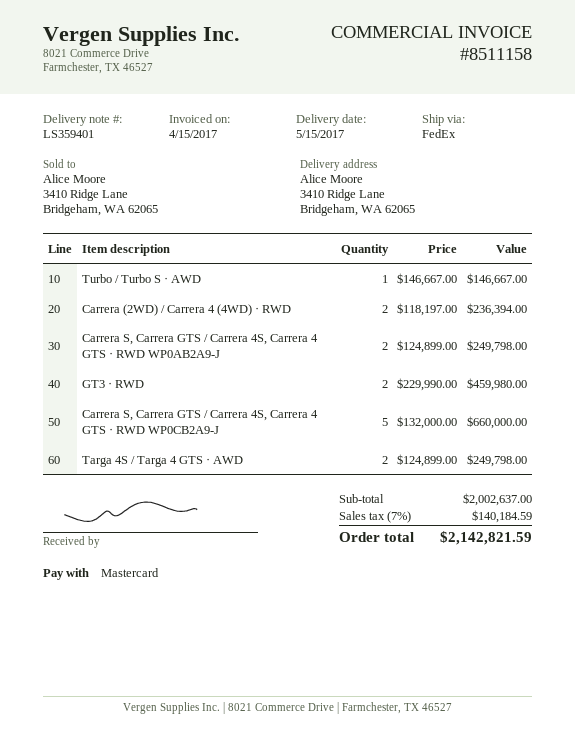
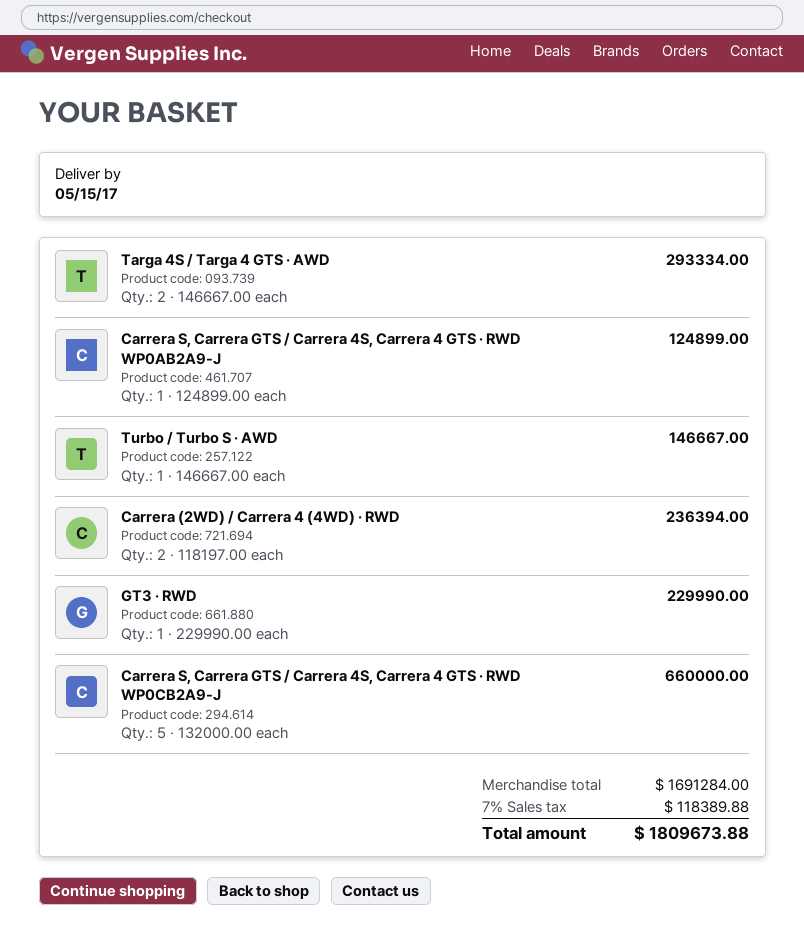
Carrera S, Carrera GTS / Carrera 4S, Carrera 4 GTS · RWD WP0AB2A9-J: 2 x 124899.00 = 249798.00 -> 1 x 124899.00 = 124899.00
GT3 · RWD: 2 x 229990.00 = 459980.00 -> 1 x 229990.00 = 229990.00
Targa 4S / Targa 4 GTS · AWD: 2 x 124899.00 = 249798.00 -> 2 x 146667.00 = 293334.00
subtotal: 2002637.00 -> 1691284.00
tax: 7% = 140184.59 -> 7% = 118389.88
total: 2142821.59 -> 1809673.88

